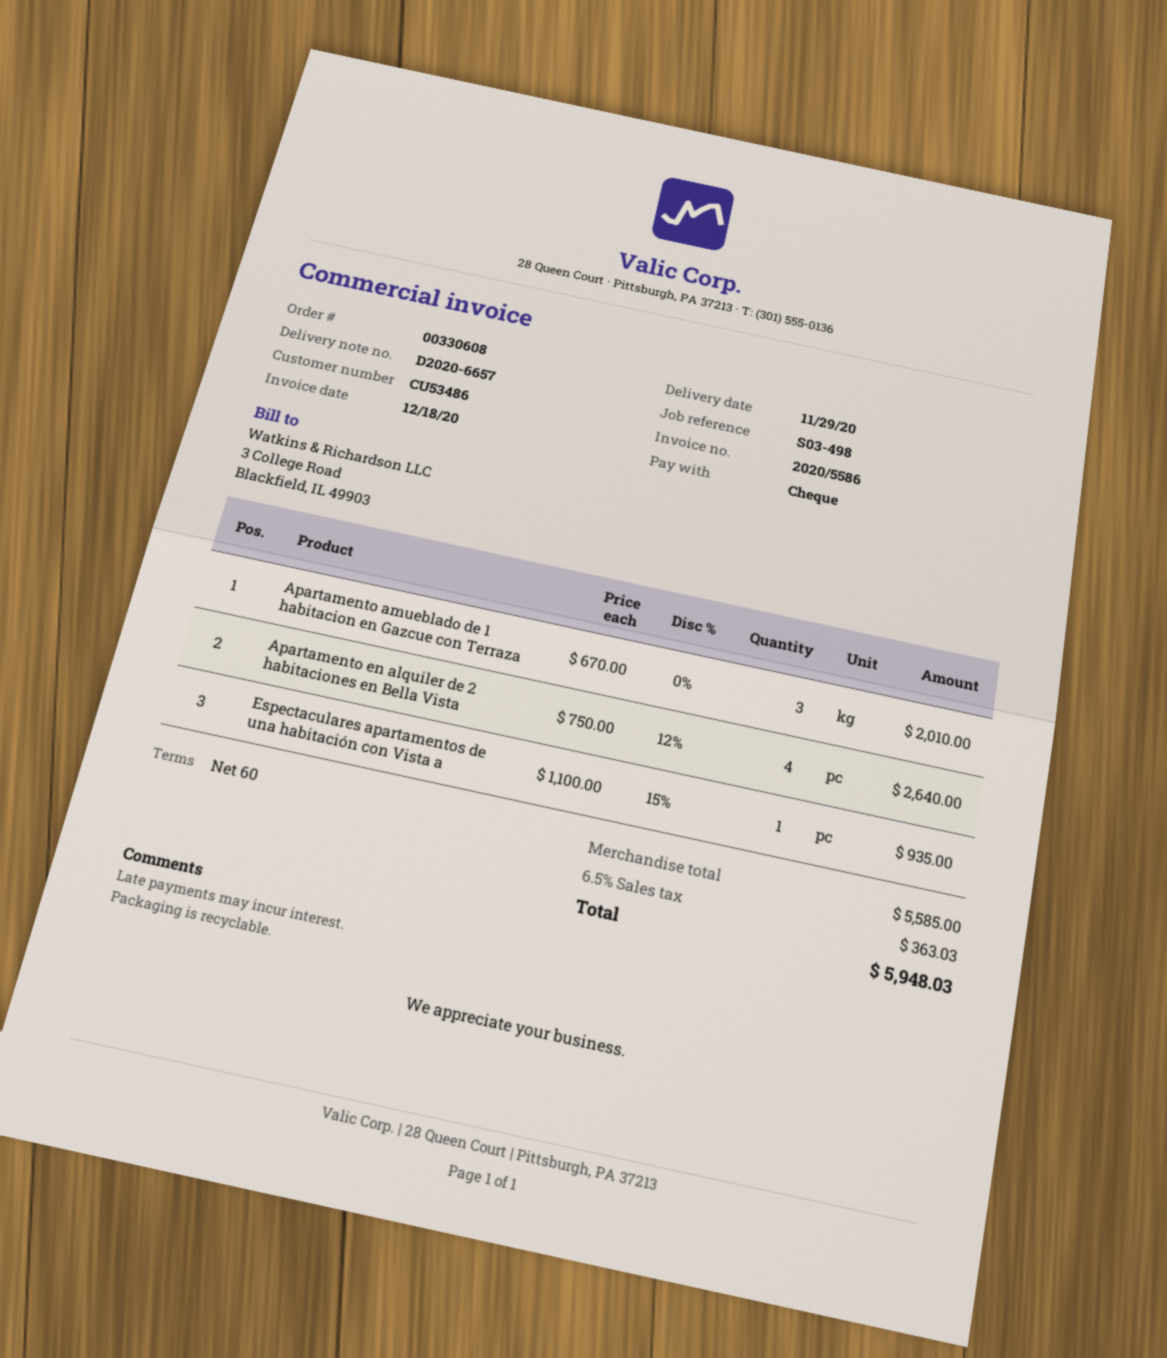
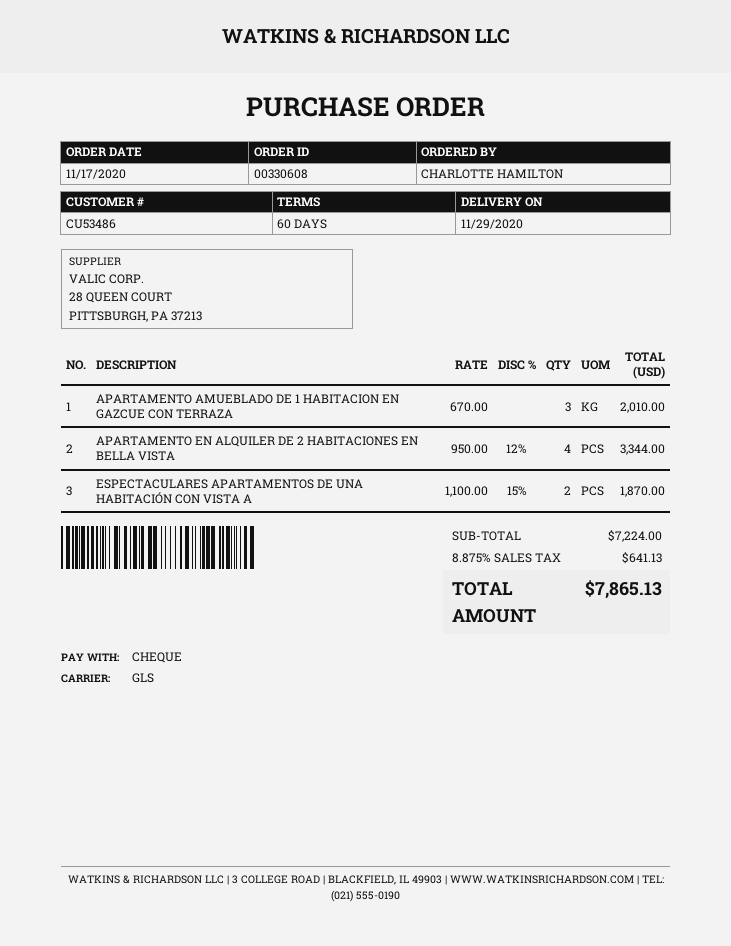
Apartamento en alquiler de 2 habitaciones en Bella Vista: 4 x 750.00 - 12% = 2640.00 -> 4 x 950.00 - 12% = 3344.00
Espectaculares apartamentos de una habitación con Vista a: 1 x 1100.00 - 15% = 935.00 -> 2 x 1100.00 - 15% = 1870.00
subtotal: 5585.00 -> 7224.00
tax: 6.5% = 363.03 -> 8.875% = 641.13
total: 5948.03 -> 7865.13

